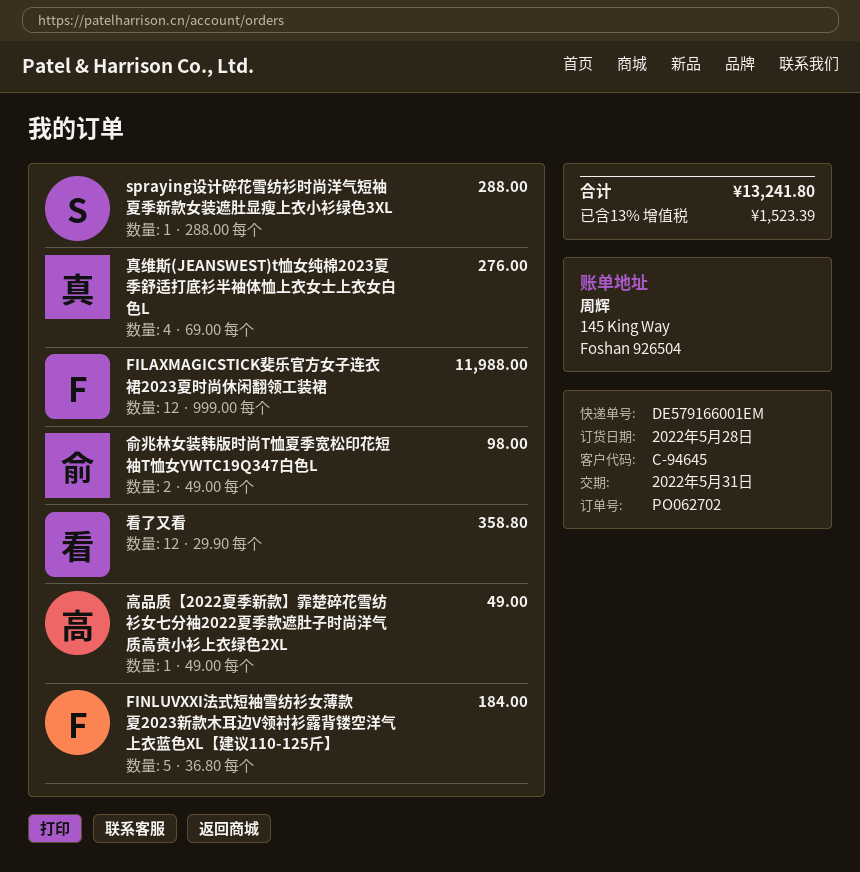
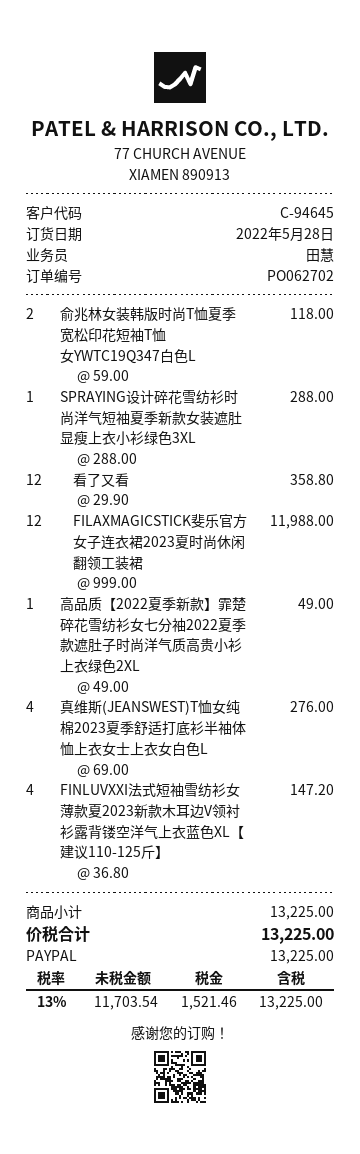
俞兆林女装韩版时尚T恤夏季宽松印花短袖T恤女YWTC19Q347白色L: 2 x 49.00 = 98.00 -> 2 x 59.00 = 118.00
FINLUVXXI法式短袖雪纺衫女薄款夏2023新款木耳边V领衬衫露背镂空洋气上衣蓝色XL【建议110-125斤】: 5 x 36.80 = 184.00 -> 4 x 36.80 = 147.20
tax: 13% = 1523.39 -> 13% = 1521.46
total: 13241.80 -> 13225.00

